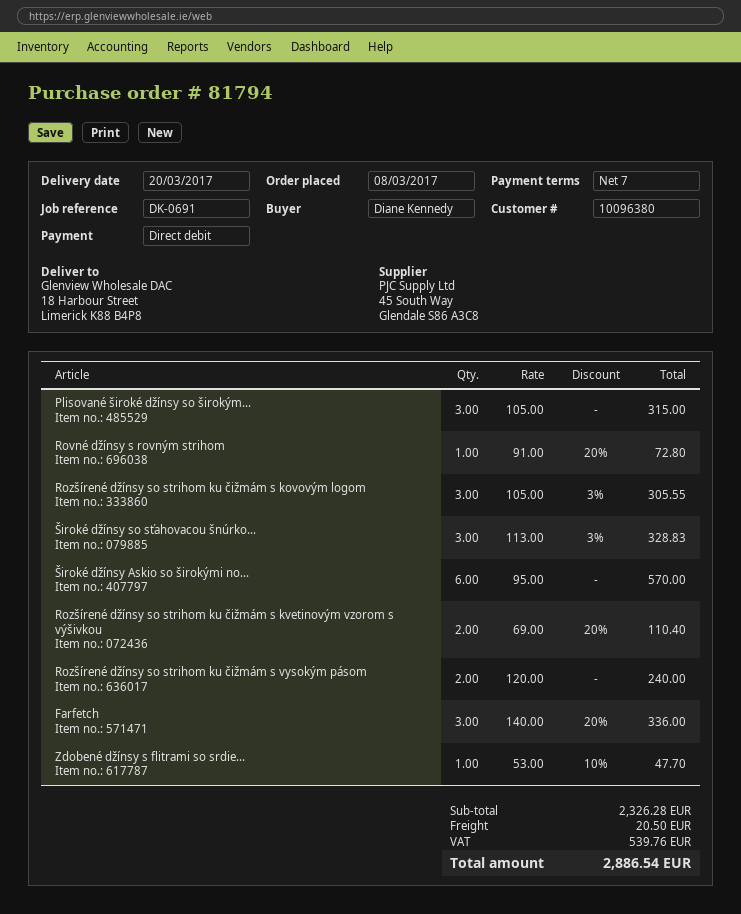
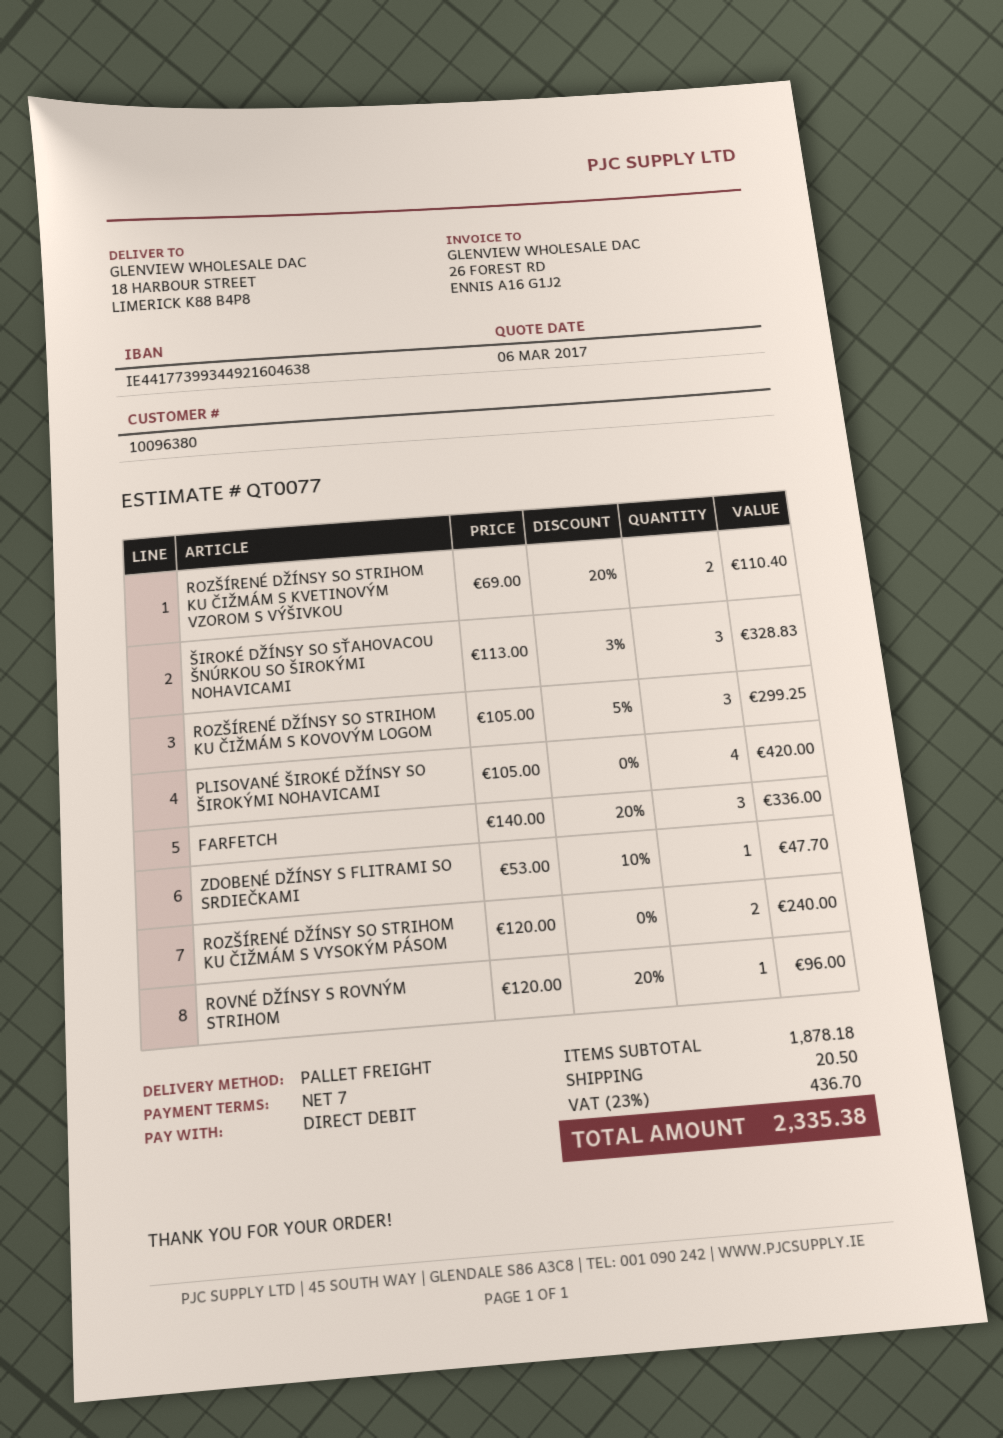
Plisované široké džínsy so širokým...: 3 x 105.00 = 315.00 -> 4 x 105.00 = 420.00
Rovné džínsy s rovným strihom: 1 x 91.00 - 20% = 72.80 -> 1 x 120.00 - 20% = 96.00
Rozšírené džínsy so strihom ku čižmám s kovovým logom: 3 x 105.00 - 3% = 305.55 -> 3 x 105.00 - 5% = 299.25
Široké džínsy Askio so širokými no...: 6 x 95.00 = 570.00 -> none
subtotal: 2326.28 -> 1878.18
tax: 539.76 -> 436.70
total: 2886.54 -> 2335.38

